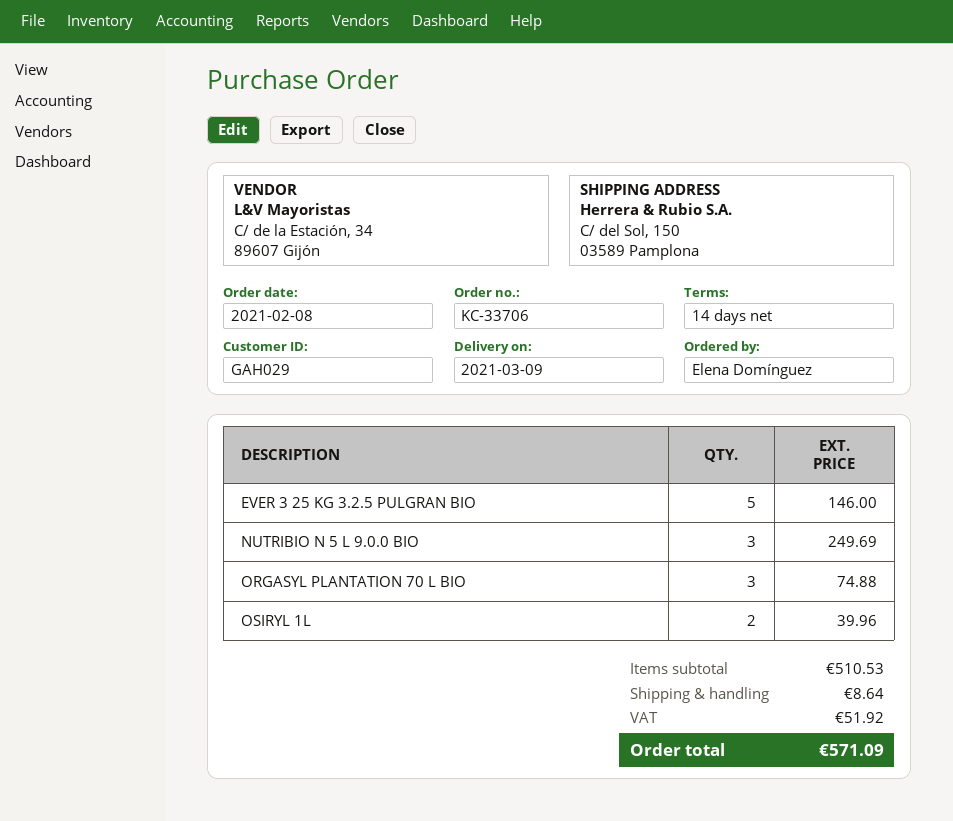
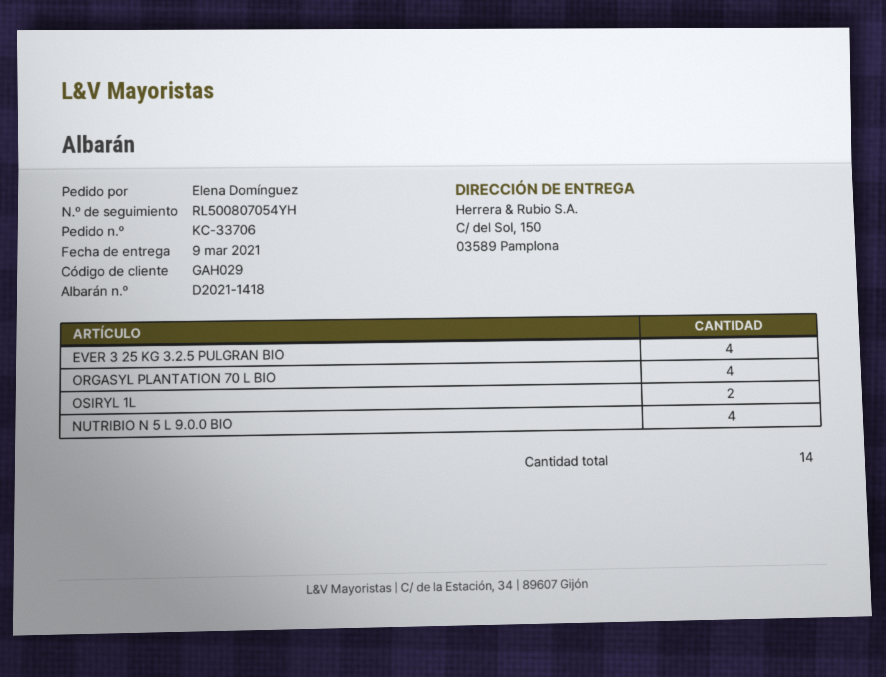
EVER 3 25 KG 3.2.5 PULGRAN BIO: 5 -> 4
NUTRIBIO N 5 L 9.0.0 BIO: 3 -> 4
ORGASYL PLANTATION 70 L BIO: 3 -> 4

